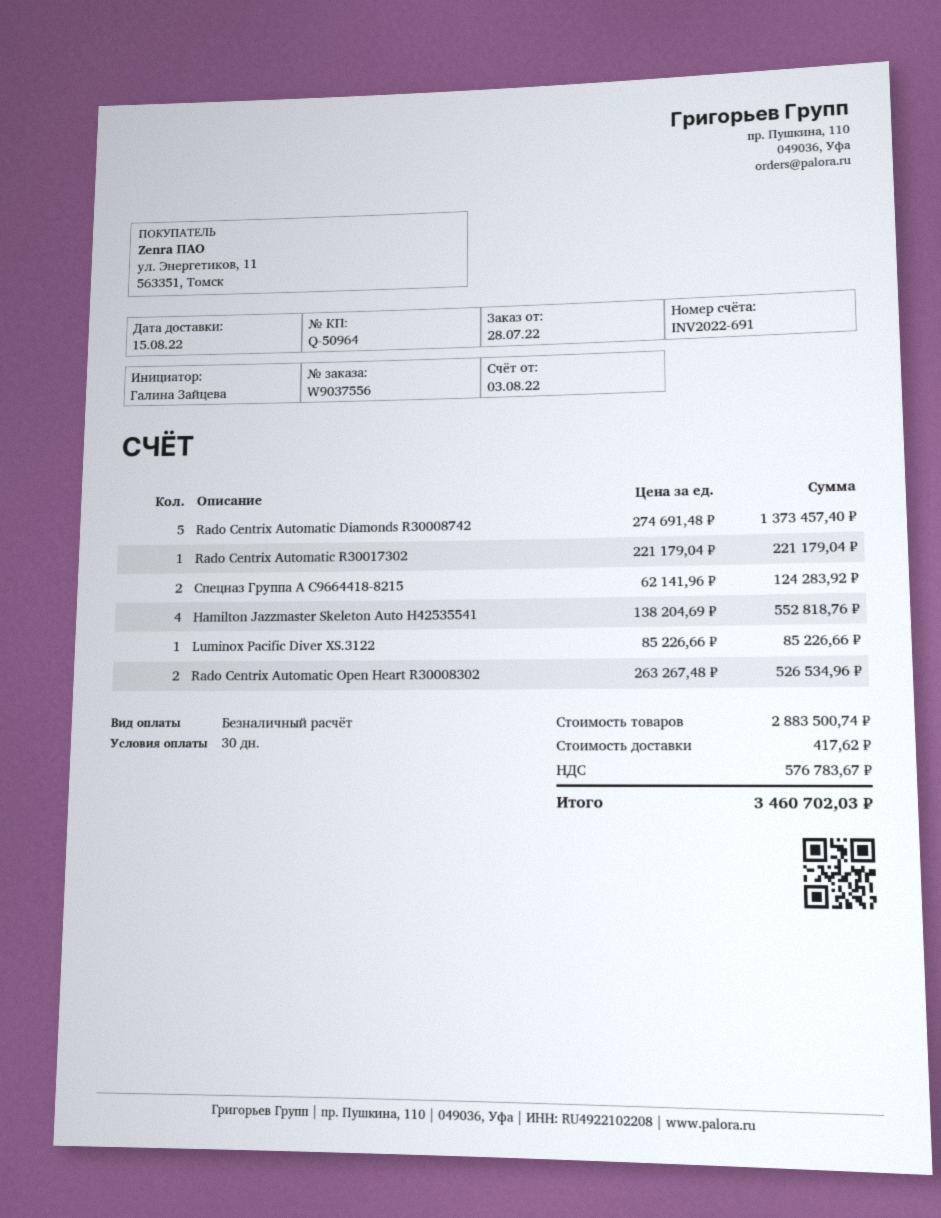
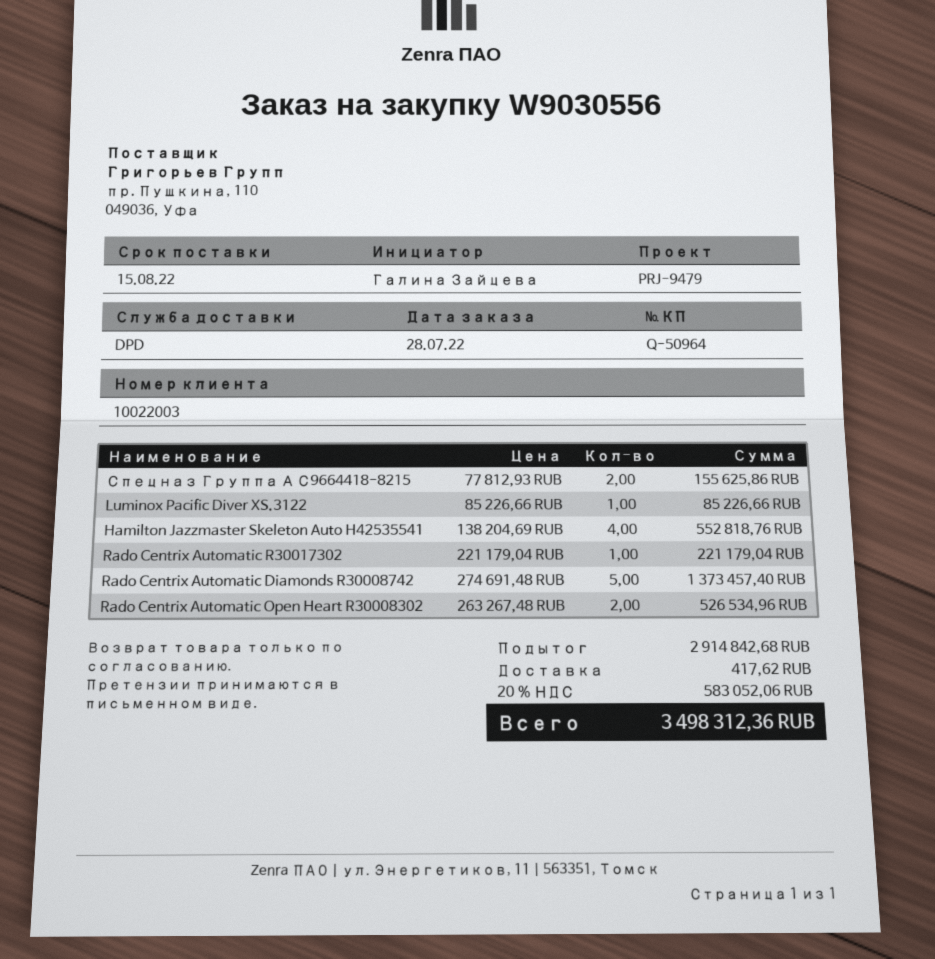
order number: W9037556 -> W9030556
Спецназ Группа А С9664418-8215: 2 x 62141.96 = 124283.92 -> 2 x 77812.93 = 155625.86
subtotal: 2883500.74 -> 2914842.68
tax: 576783.67 -> 583052.06
total: 3460702.03 -> 3498312.36

